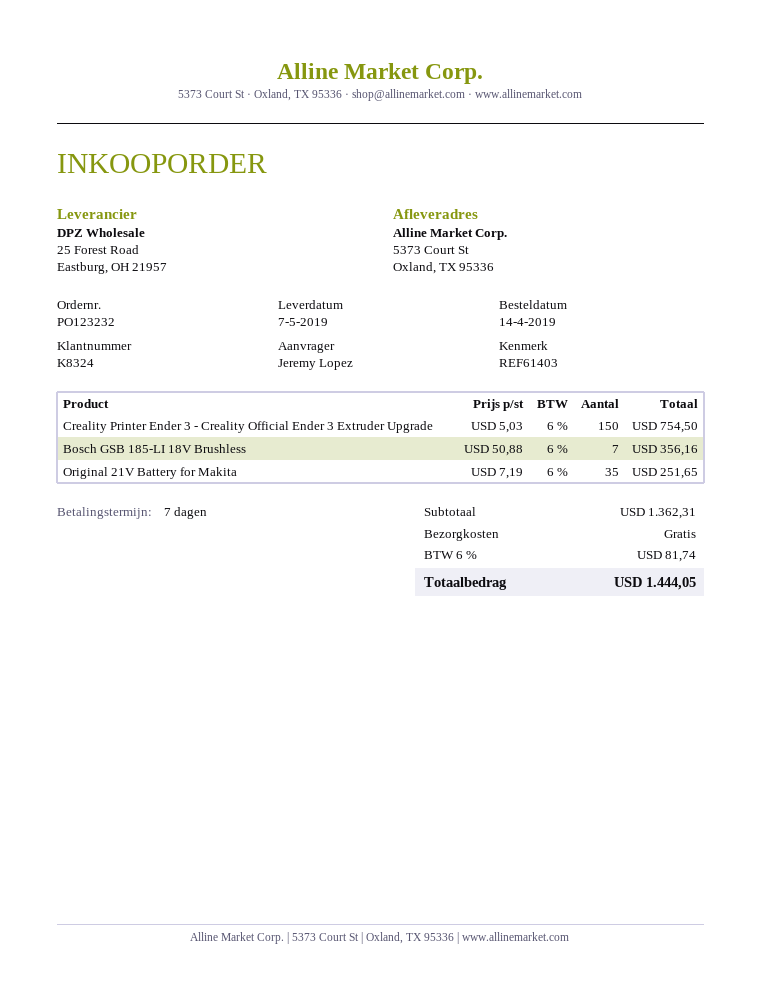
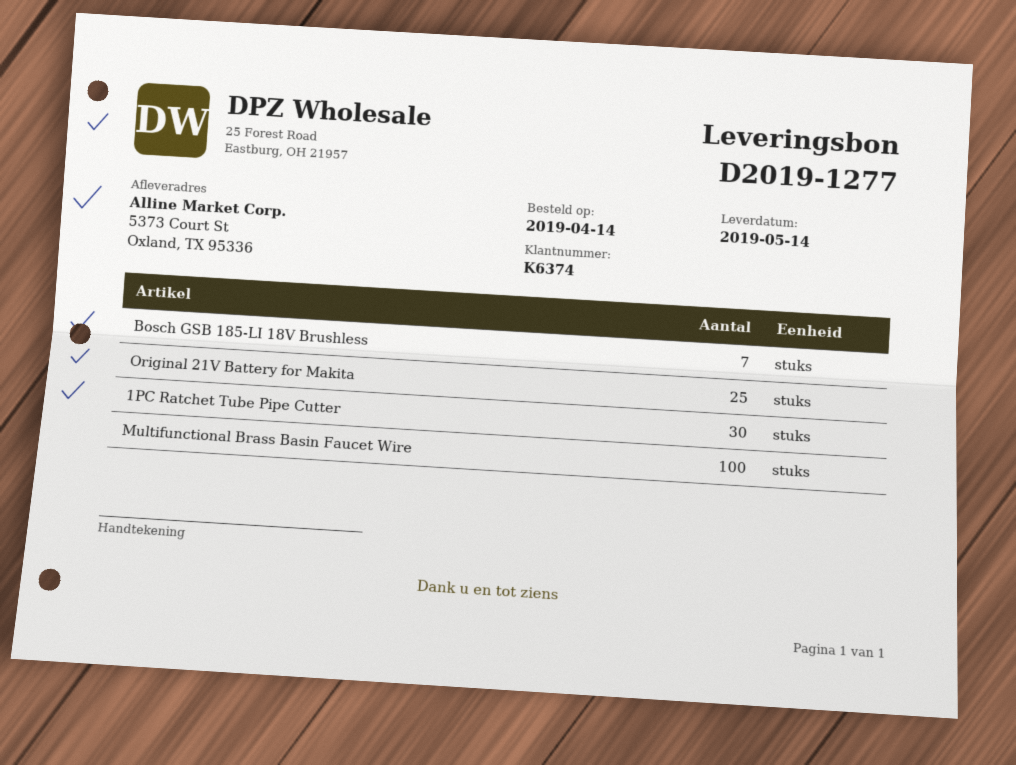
delivery date: 2019-05-07 -> 2019-05-14
customer number: K8324 -> K6374
Creality Printer Ender 3 - Creality Official Ender 3 Extruder Upgrade: 150 -> none
Original 21V Battery for Makita: 35 -> 25
1PC Ratchet Tube Pipe Cutter: none -> 30
Multifunctional Brass Basin Faucet Wire: none -> 100

